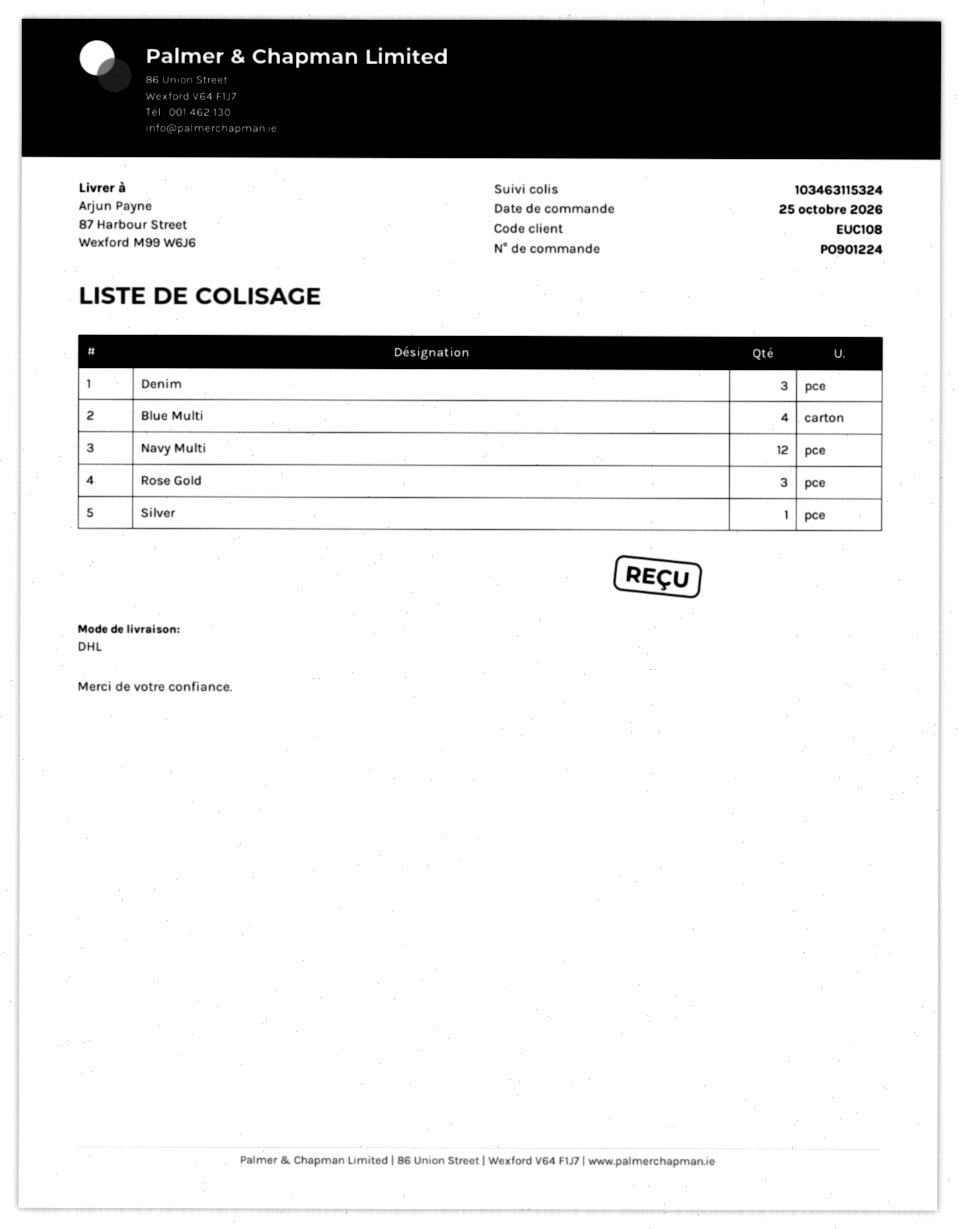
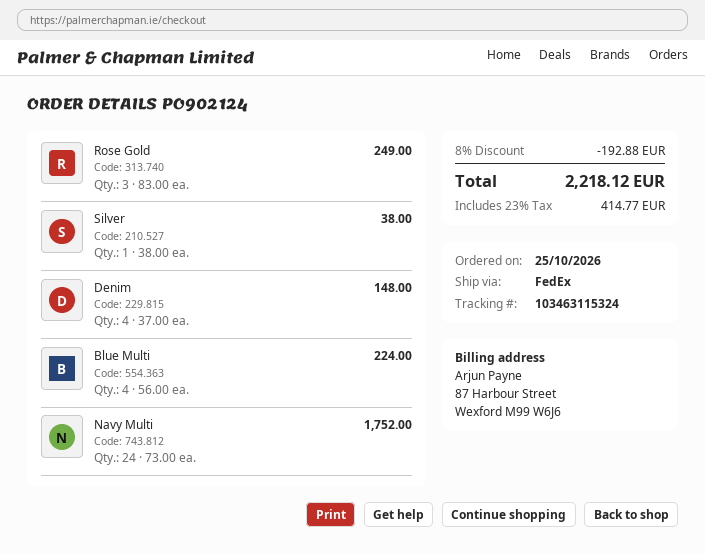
order number: PO901224 -> PO902124
shipping method: DHL -> FedEx
Denim: 3 -> 4
Navy Multi: 12 -> 24

